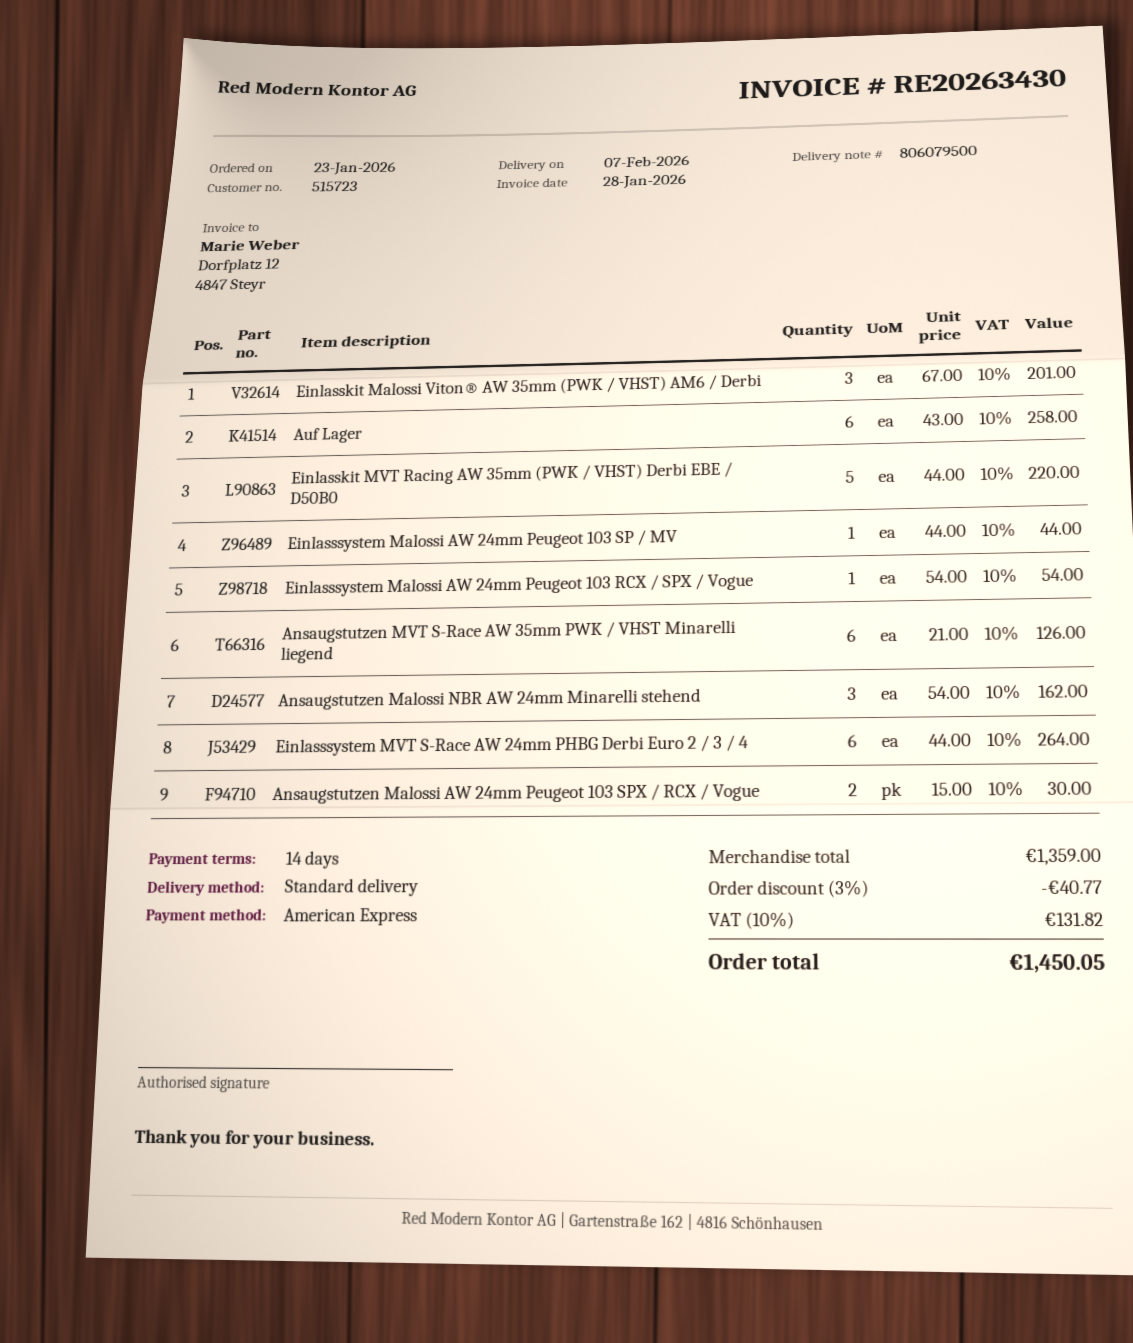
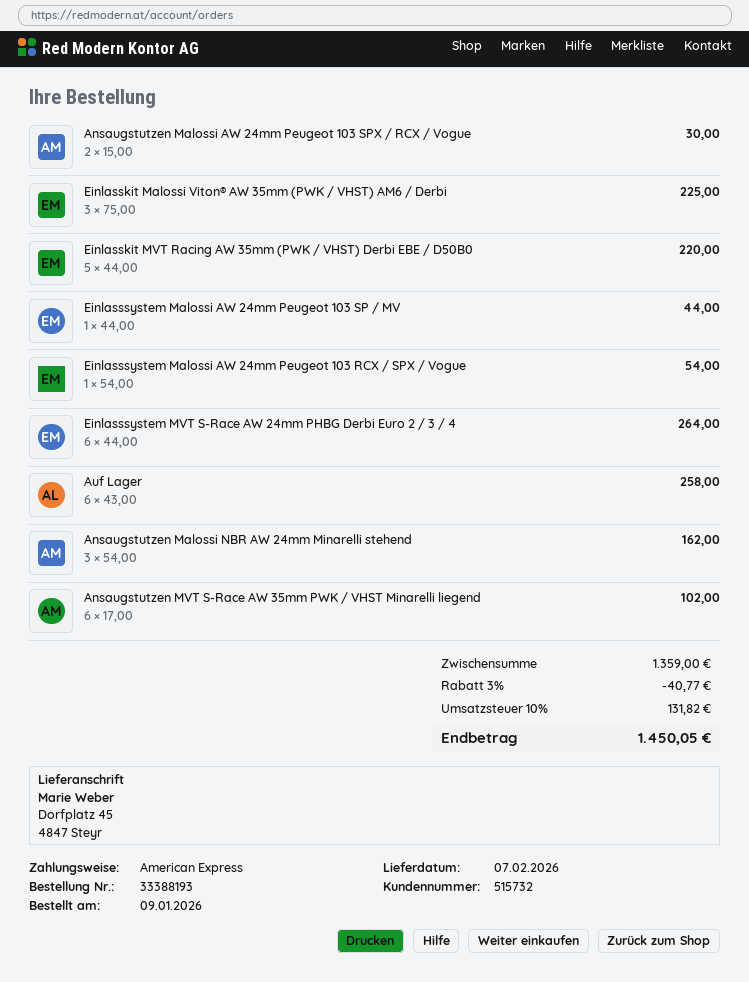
order date: 2026-01-23 -> 2026-01-09
customer number: 515723 -> 515732
Einlasskit Malossi Viton® AW 35mm (PWK / VHST) AM6 / Derbi: 3 x 67.00 = 201.00 -> 3 x 75.00 = 225.00
Ansaugstutzen MVT S-Race AW 35mm PWK / VHST Minarelli liegend: 6 x 21.00 = 126.00 -> 6 x 17.00 = 102.00

